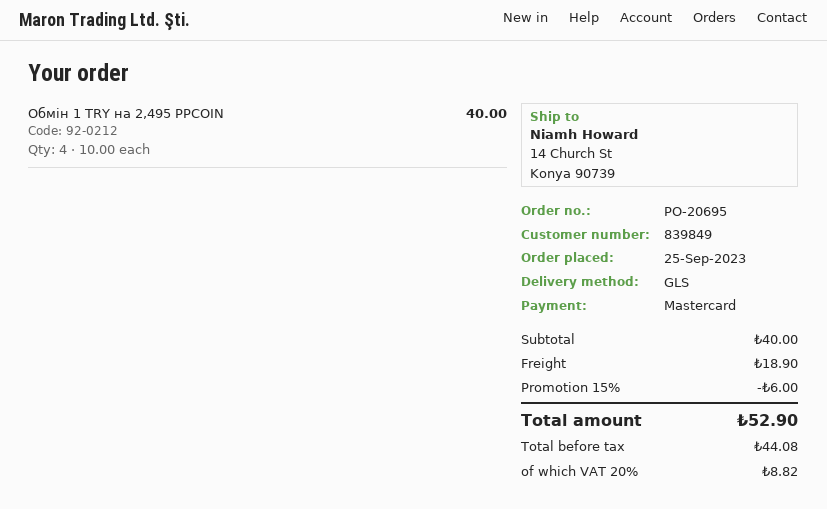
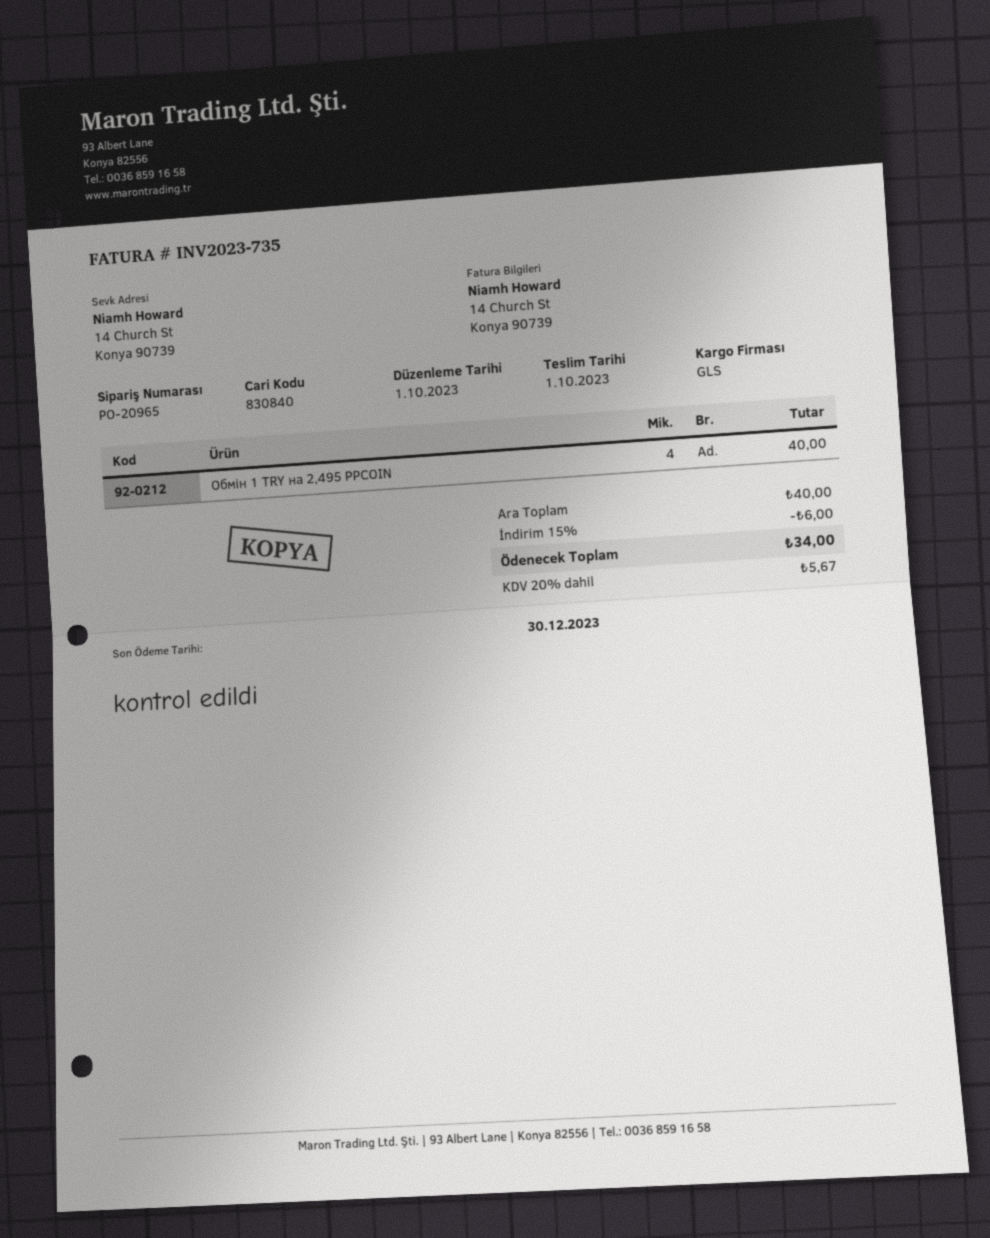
order number: PO-20695 -> PO-20965
customer number: 839849 -> 830840
shipping: 18.90 -> none
tax: 20% = 8.82 -> 20% = 5.67
total: 52.90 -> 34.00

